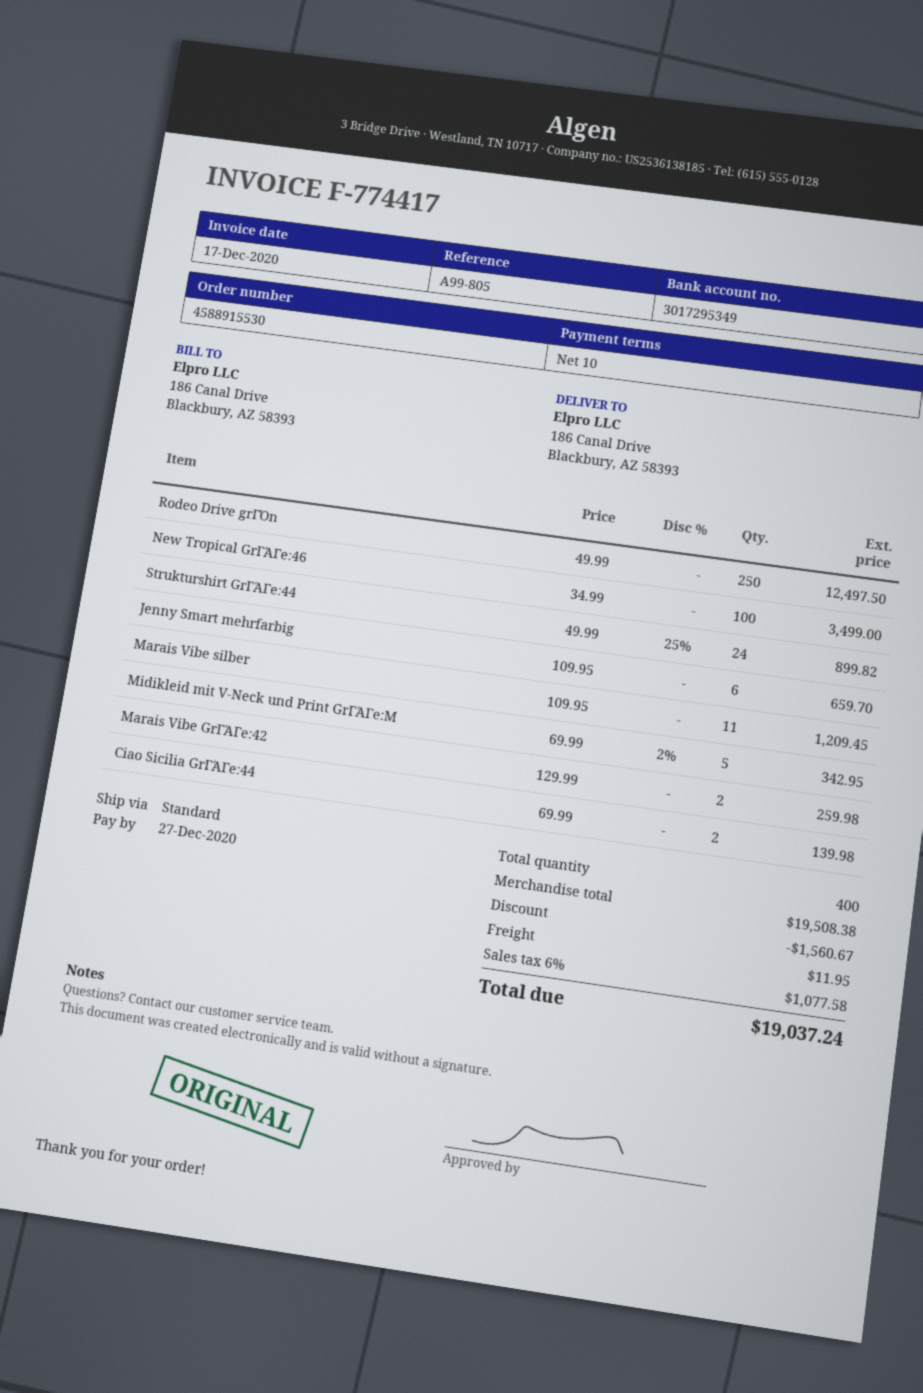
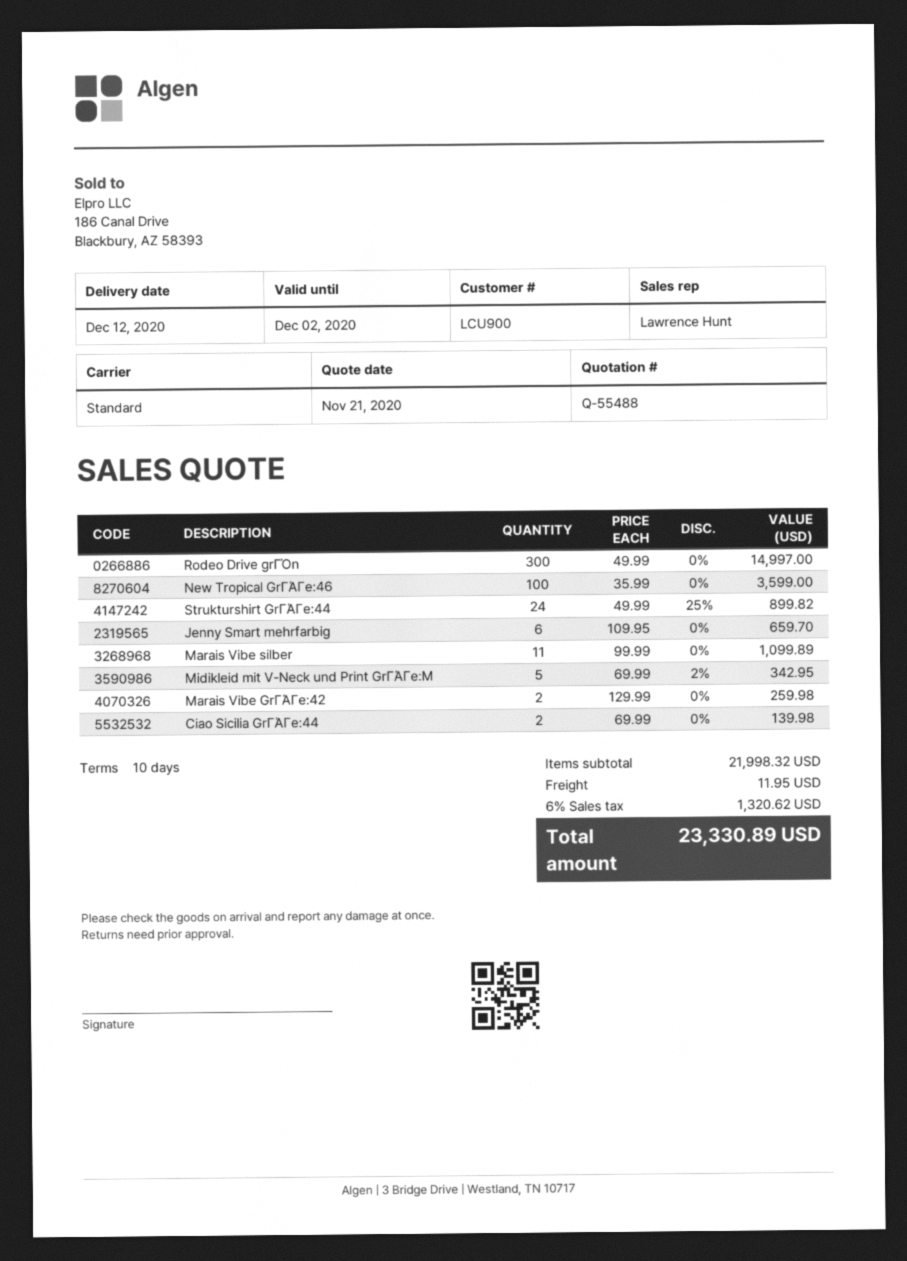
Rodeo Drive grΓΌn: 250 x 49.99 = 12497.50 -> 300 x 49.99 = 14997.00
New Tropical GrΓΆΓe:46: 100 x 34.99 = 3499.00 -> 100 x 35.99 = 3599.00
Marais Vibe silber: 11 x 109.95 = 1209.45 -> 11 x 99.99 = 1099.89
subtotal: 19508.38 -> 21998.32
discount: 1560.67 -> none
tax: 6% = 1077.58 -> 6% = 1320.62
total: 19037.24 -> 23330.89

